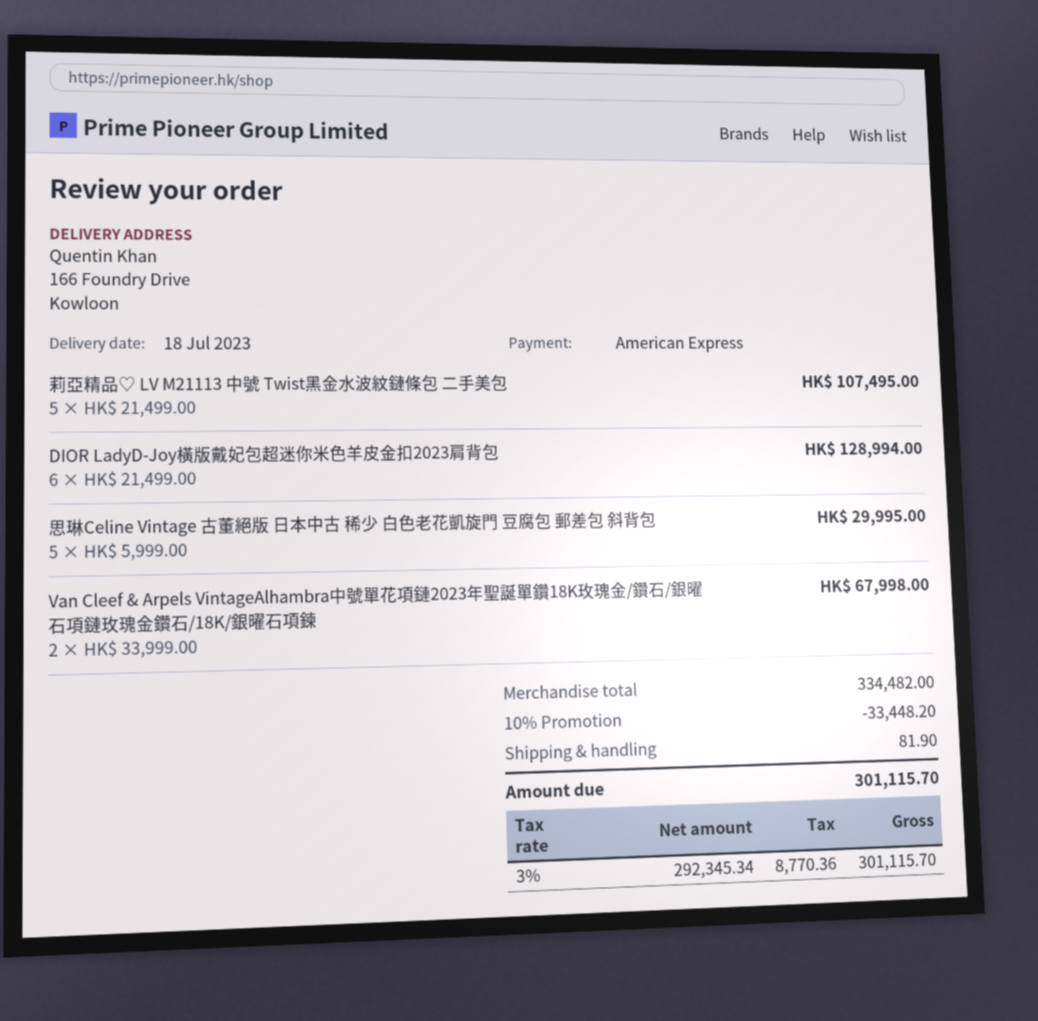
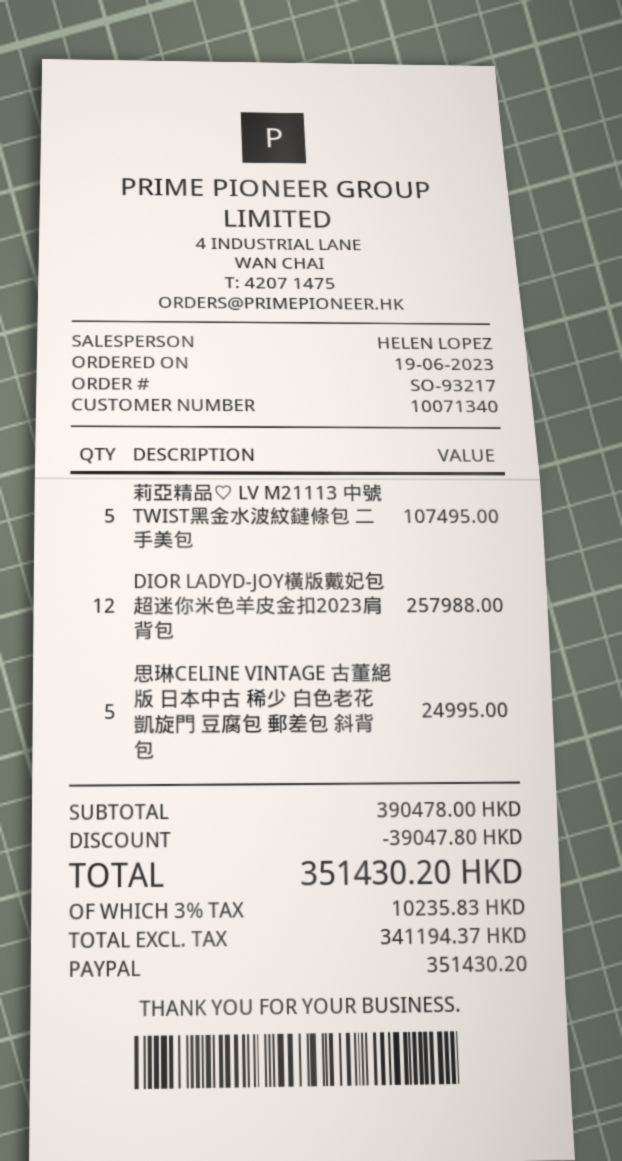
payment method: American Express -> PayPal
DIOR LadyD-Joy橫版戴妃包超迷你米色羊皮金扣2023肩背包: 6 for 128994.00 -> 12 for 257988.00
思琳Celine Vintage 古董絕版 日本中古 稀少 白色老花凱旋門 豆腐包 郵差包 斜背包: 5 for 29995.00 -> 5 for 24995.00
Van Cleef & Arpels VintageAlhambra中號單花項鏈2023年聖誕單鑽18K玫瑰金/鑽石/銀曜石項鏈玫瑰金鑽石/18K/銀曜石項鍊: 2 for 67998.00 -> none
subtotal: 334482.00 -> 390478.00
discount: 33448.20 -> 39047.80
shipping: 81.90 -> none
net: 292345.34 -> 341194.37
tax: 3% = 8770.36 -> 3% = 10235.83
total: 301115.70 -> 351430.20

